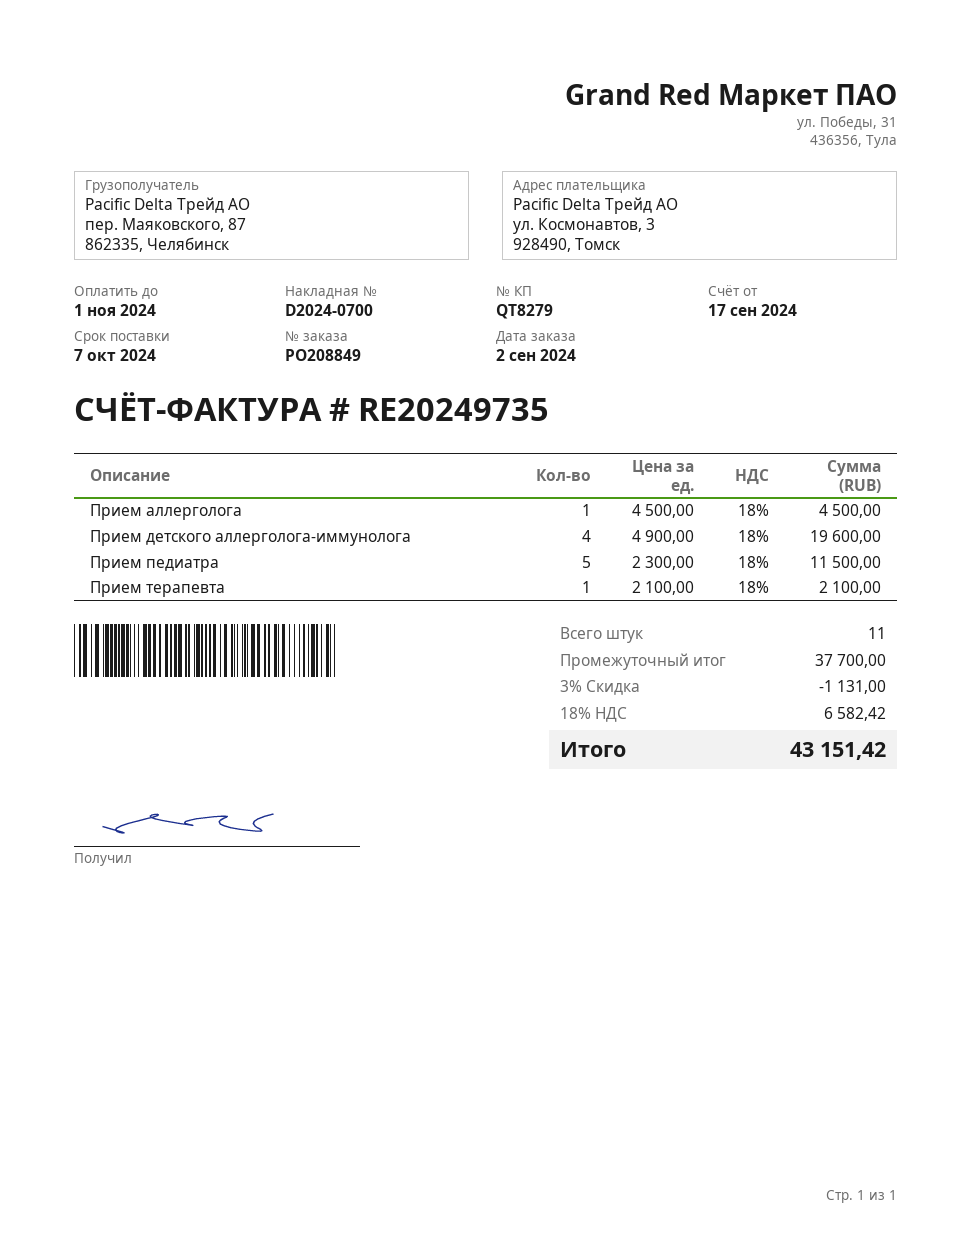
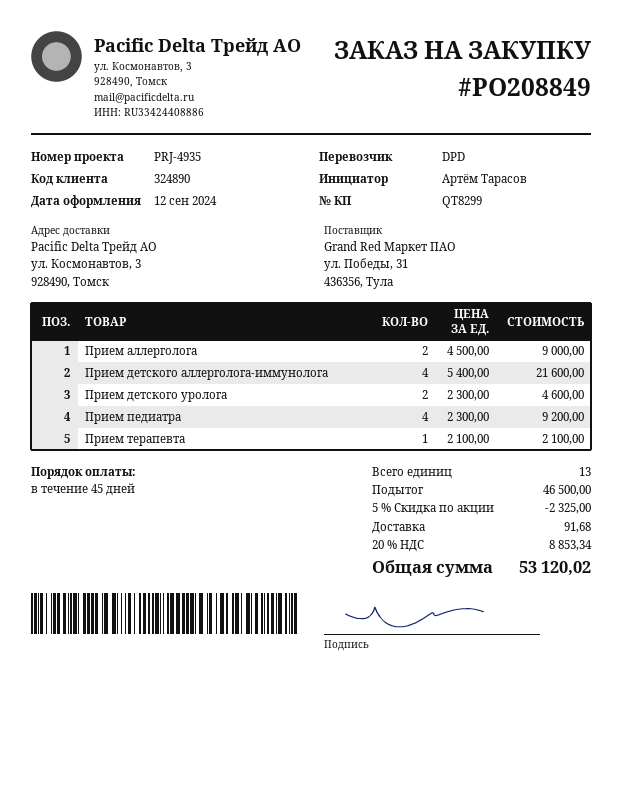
quote number: QT8279 -> QT8299
order date: 2024-09-02 -> 2024-09-12
ship to: пер. Маяковского, 87, 862335, Челябинск -> ул. Космонавтов, 3, 928490, Томск
Прием аллерголога: 1 x 4500.00 = 4500.00 -> 2 x 4500.00 = 9000.00
Прием детского аллерголога-иммунолога: 4 x 4900.00 = 19600.00 -> 4 x 5400.00 = 21600.00
Прием педиатра: 5 x 2300.00 = 11500.00 -> 4 x 2300.00 = 9200.00
Прием детского уролога: none -> 2 x 2300.00 = 4600.00
total quantity: 11 -> 13
subtotal: 37700.00 -> 46500.00
discount: 3% = 1131.00 -> 5% = 2325.00
shipping: none -> 91.68
tax: 18% = 6582.42 -> 20% = 8853.34
total: 43151.42 -> 53120.02

